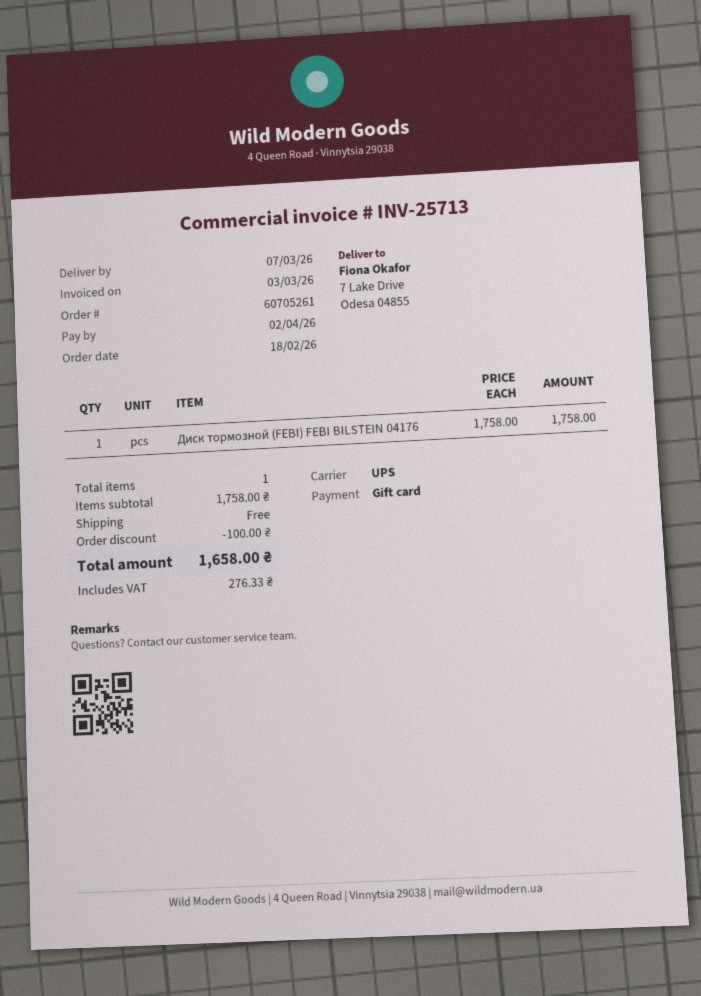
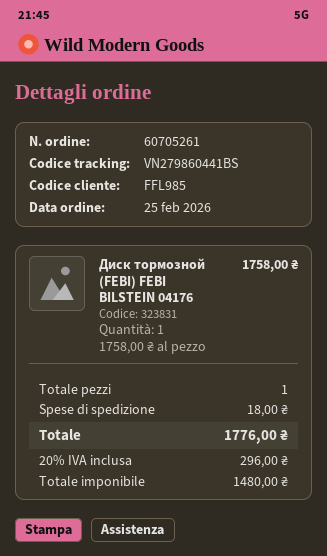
order date: 2026-02-18 -> 2026-02-25
discount: 100.00 -> none
shipping: 0.00 -> 18.00
tax: 276.33 -> 296.00
total: 1658.00 -> 1776.00

